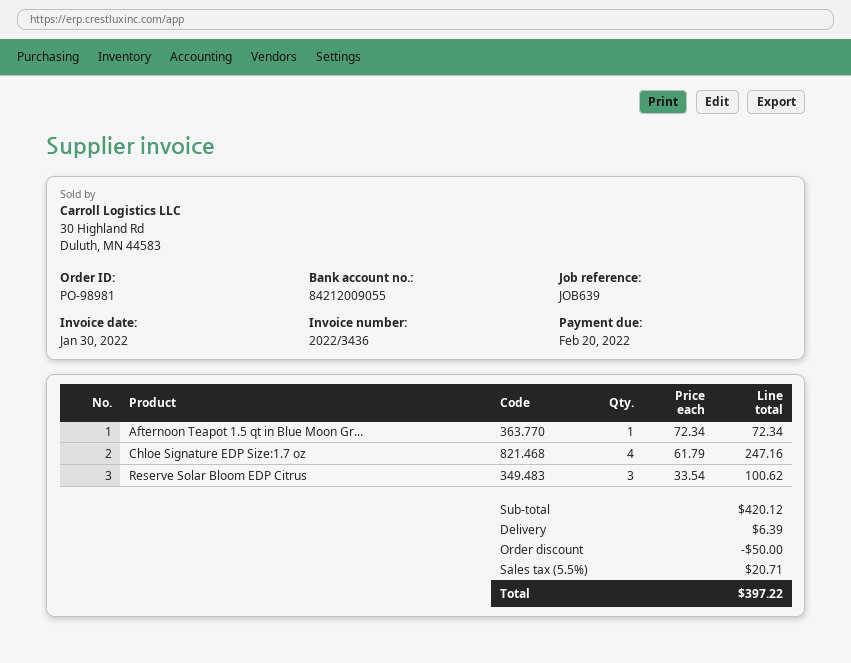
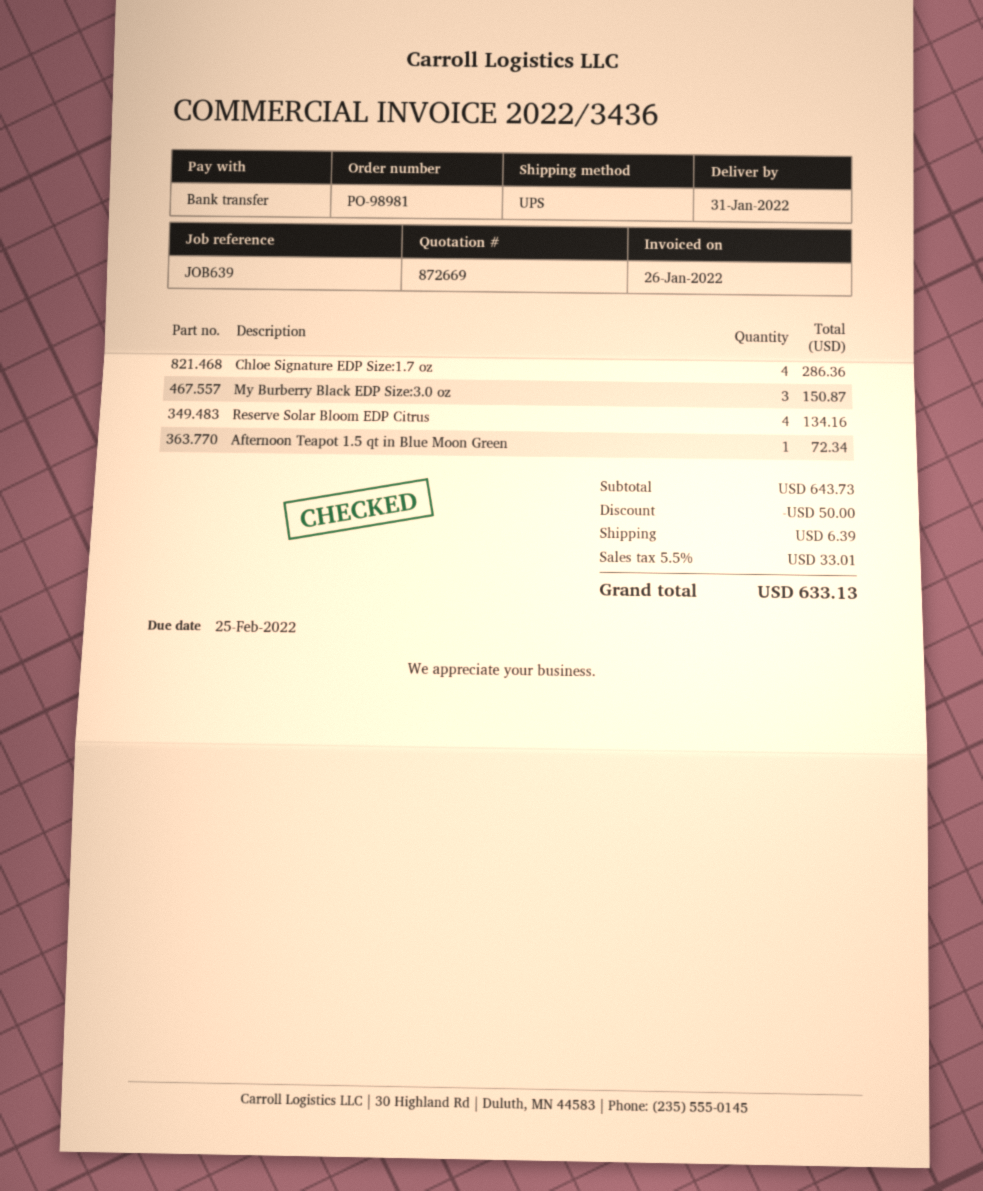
invoice date: 2022-01-30 -> 2022-01-26
due date: 2022-02-20 -> 2022-02-25
Chloe Signature EDP Size:1.7 oz: 4 for 247.16 -> 4 for 286.36
Reserve Solar Bloom EDP Citrus: 3 for 100.62 -> 4 for 134.16
My Burberry Black EDP Size:3.0 oz: none -> 3 for 150.87
subtotal: 420.12 -> 643.73
tax: 5.5% = 20.71 -> 5.5% = 33.01
total: 397.22 -> 633.13

